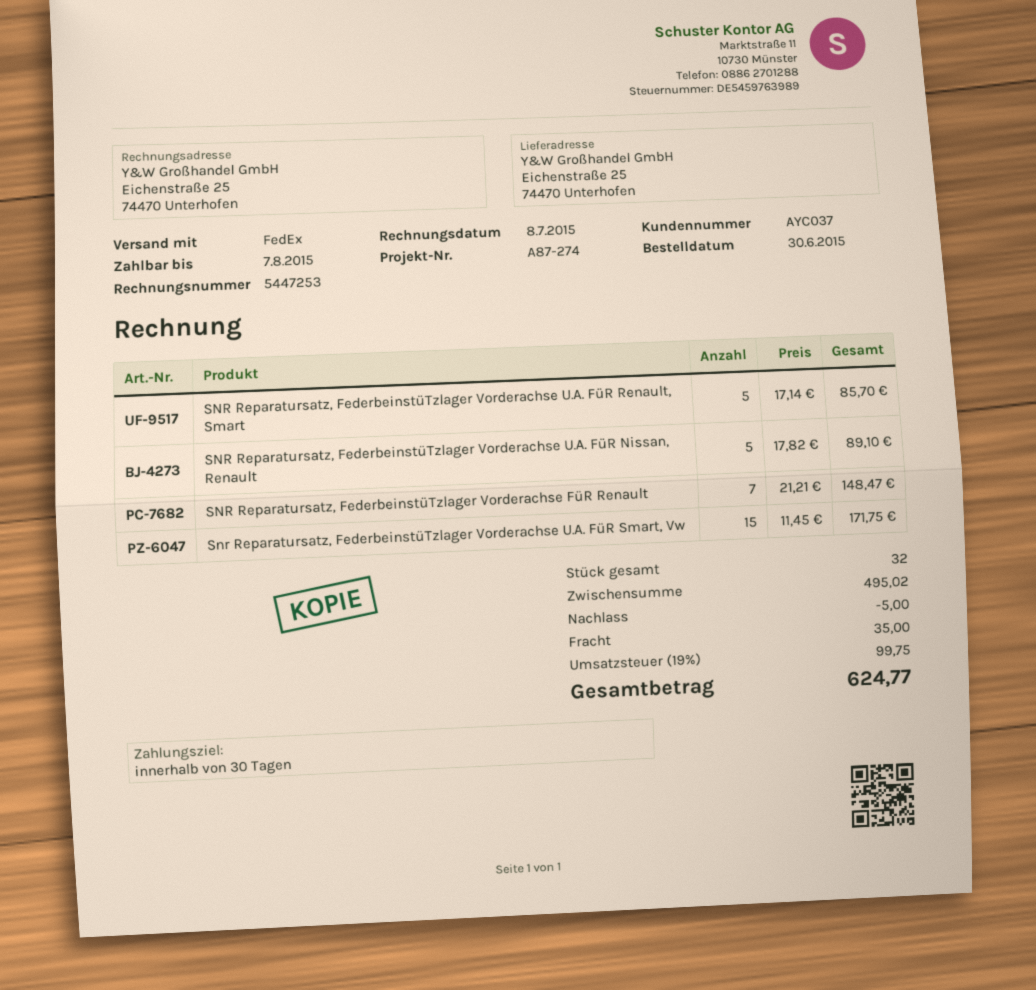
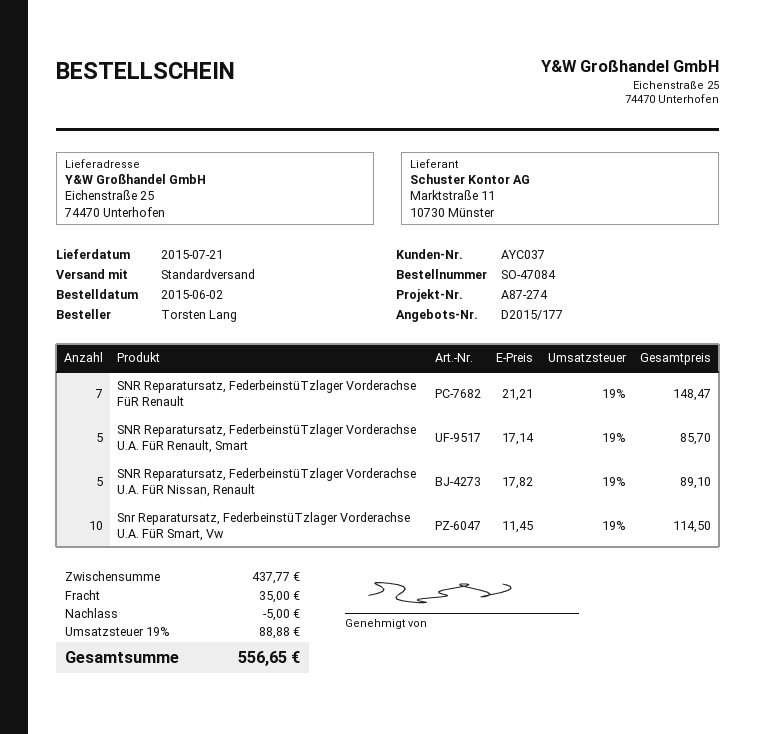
order date: 2015-06-30 -> 2015-06-02
shipping method: FedEx -> standard
Snr Reparatursatz, FederbeinstüTzlager Vorderachse U.A. FüR Smart, Vw: 15 x 11.45 = 171.75 -> 10 x 11.45 = 114.50
subtotal: 495.02 -> 437.77
tax: 19% = 99.75 -> 19% = 88.88
total: 624.77 -> 556.65

